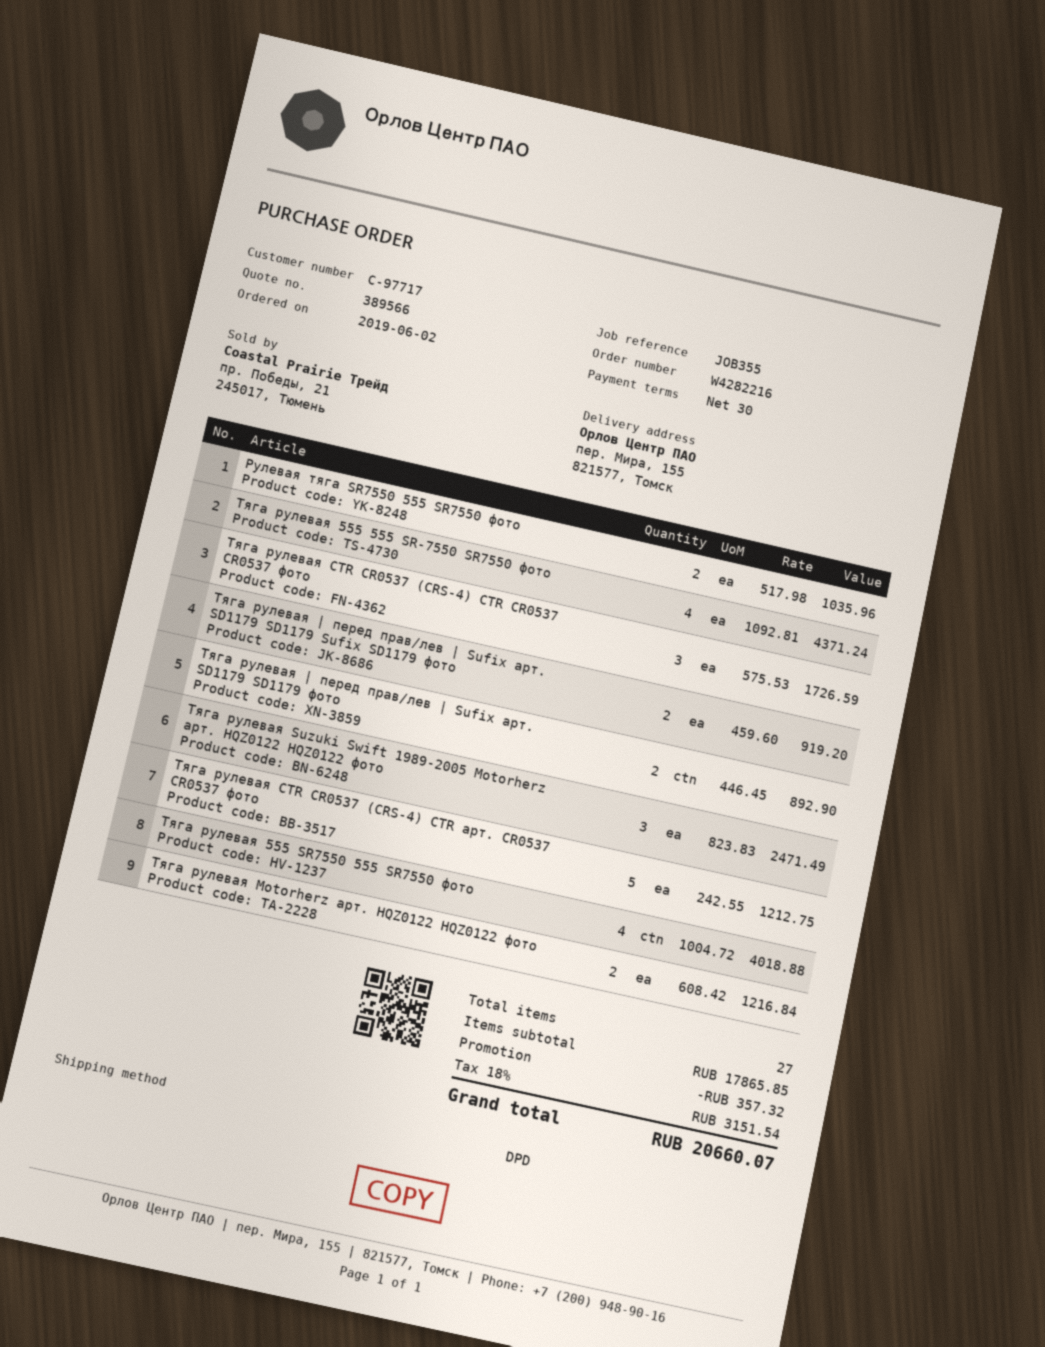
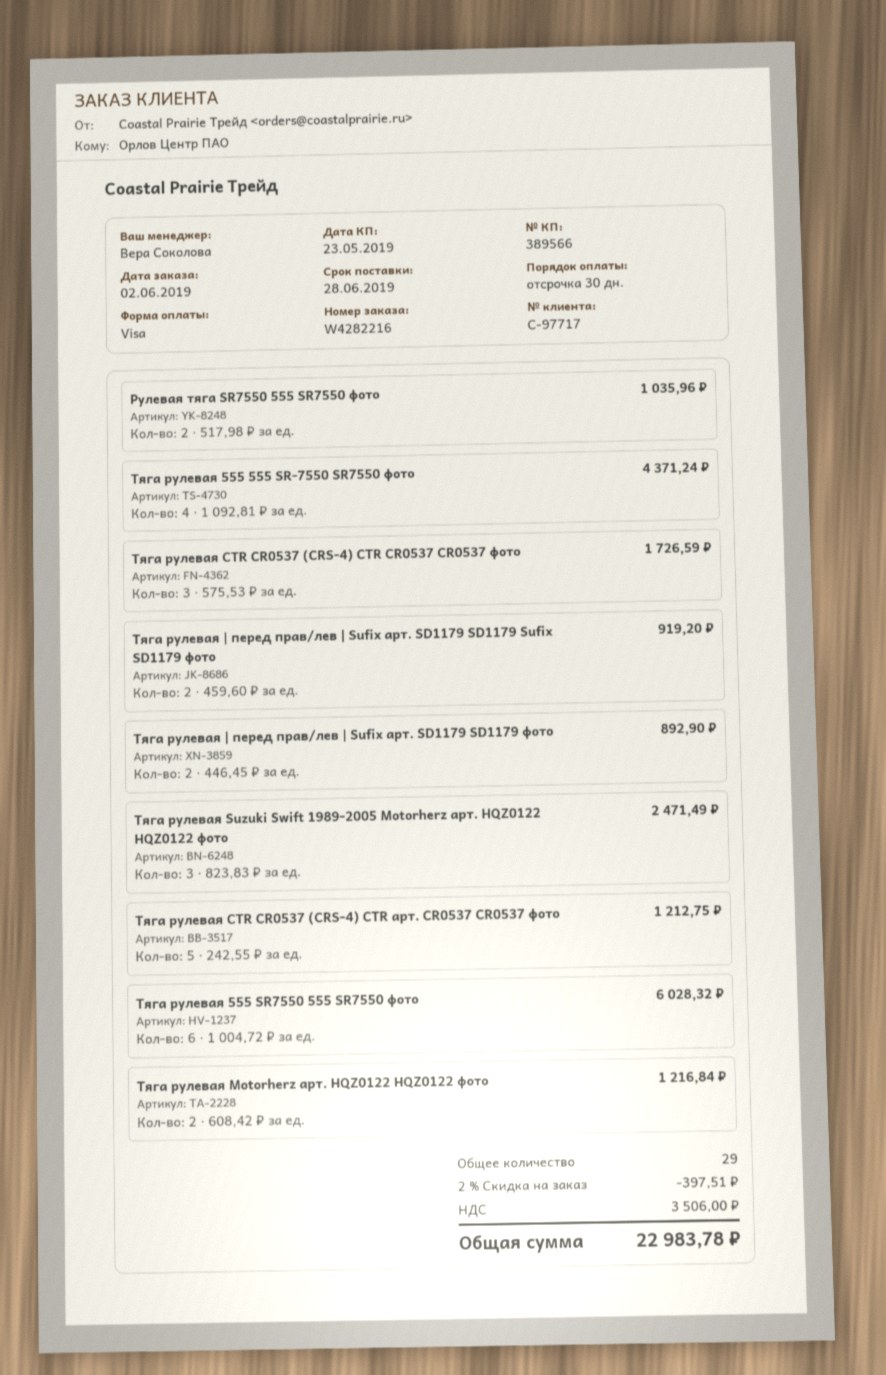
Тяга рулевая 555 SR7550 555 SR7550 фото: 4 x 1004.72 = 4018.88 -> 6 x 1004.72 = 6028.32
total quantity: 27 -> 29
discount: 357.32 -> 397.51
tax: 3151.54 -> 3506.00
total: 20660.07 -> 22983.78

